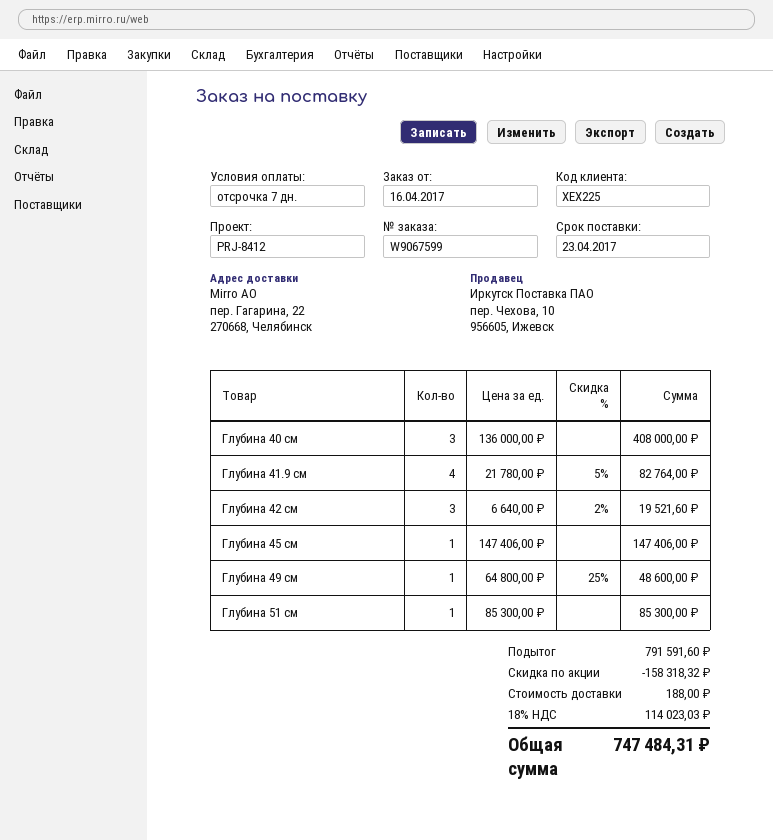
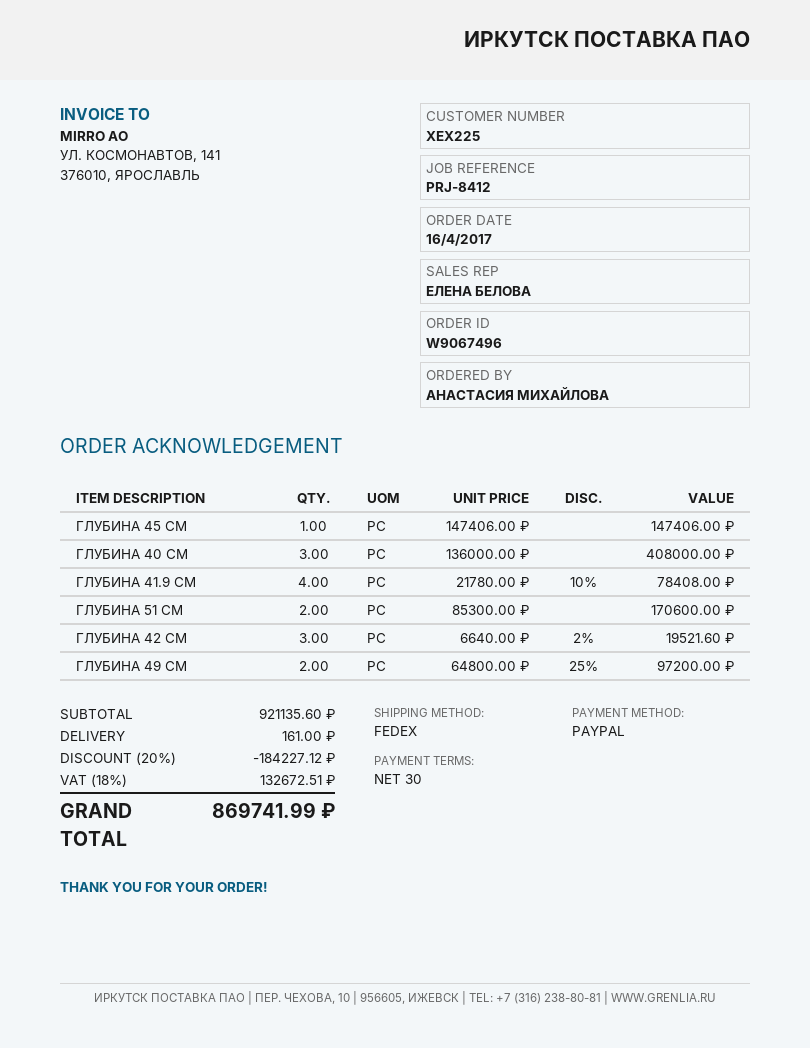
order number: W9067599 -> W9067496
payment terms: 7 days -> 30 days
Глубина 41.9 см: 4 x 21780.00 - 5% = 82764.00 -> 4 x 21780.00 - 10% = 78408.00
Глубина 49 см: 1 x 64800.00 - 25% = 48600.00 -> 2 x 64800.00 - 25% = 97200.00
Глубина 51 см: 1 x 85300.00 = 85300.00 -> 2 x 85300.00 = 170600.00
subtotal: 791591.60 -> 921135.60
discount: 158318.32 -> 184227.12
shipping: 188.00 -> 161.00
tax: 18% = 114023.03 -> 18% = 132672.51
total: 747484.31 -> 869741.99

